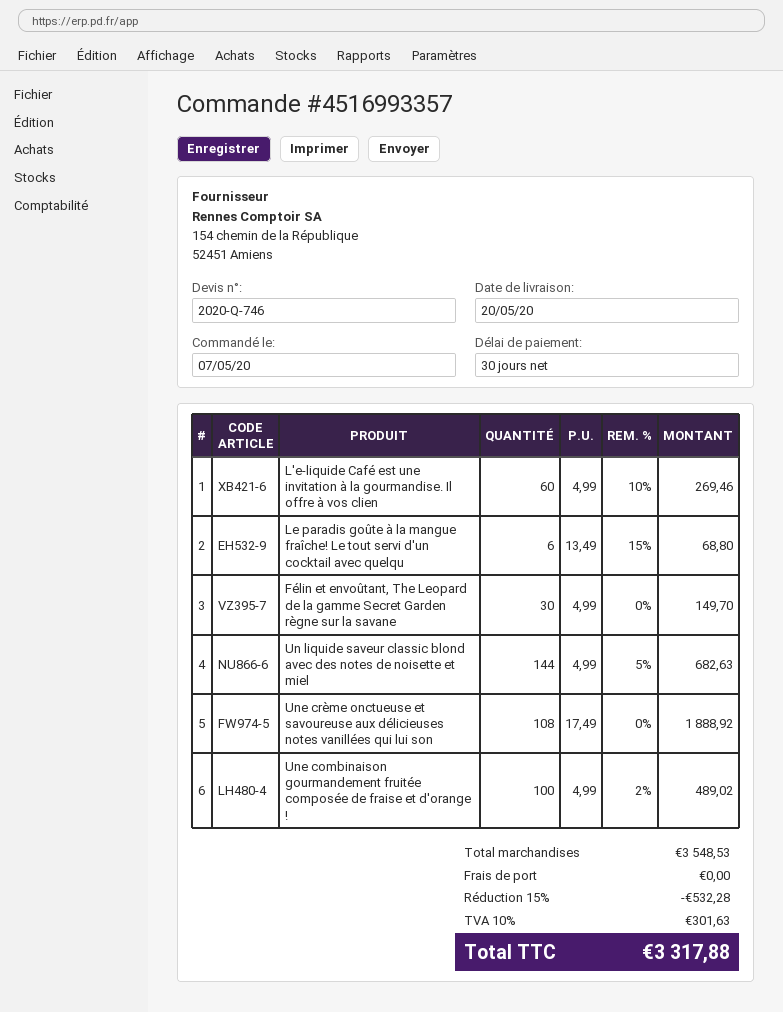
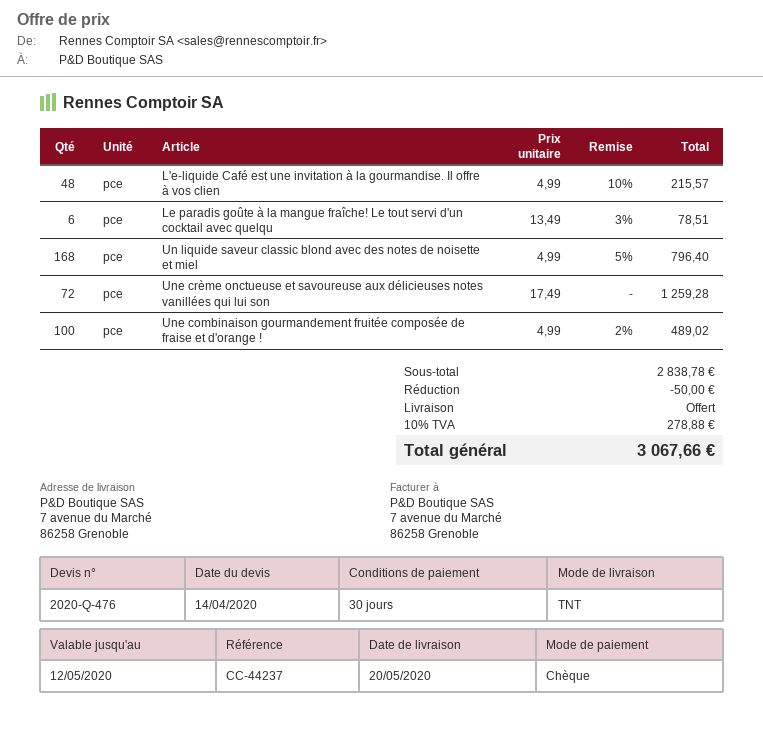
quote number: 2020-Q-746 -> 2020-Q-476
L'e-liquide Café est une invitation à la gourmandise. Il offre à vos clien: 60 x 4.99 - 10% = 269.46 -> 48 x 4.99 - 10% = 215.57
Le paradis goûte à la mangue fraîche! Le tout servi d'un cocktail avec quelqu: 6 x 13.49 - 15% = 68.80 -> 6 x 13.49 - 3% = 78.51
Félin et envoûtant, The Leopard de la gamme Secret Garden règne sur la savane: 30 x 4.99 = 149.70 -> none
Un liquide saveur classic blond avec des notes de noisette et miel: 144 x 4.99 - 5% = 682.63 -> 168 x 4.99 - 5% = 796.40
Une crème onctueuse et savoureuse aux délicieuses notes vanillées qui lui son: 108 x 17.49 = 1888.92 -> 72 x 17.49 = 1259.28
subtotal: 3548.53 -> 2838.78
discount: 532.28 -> 50.00
tax: 10% = 301.63 -> 10% = 278.88
total: 3317.88 -> 3067.66

